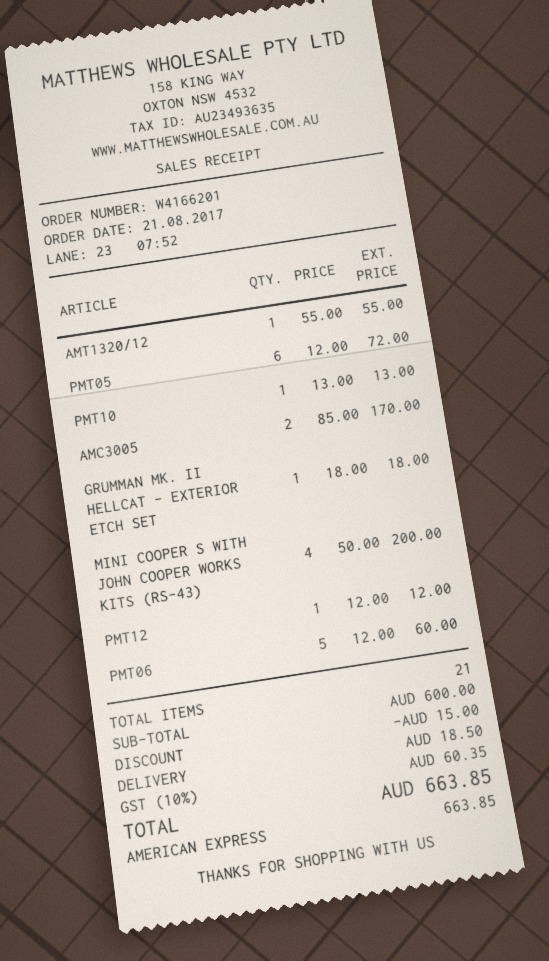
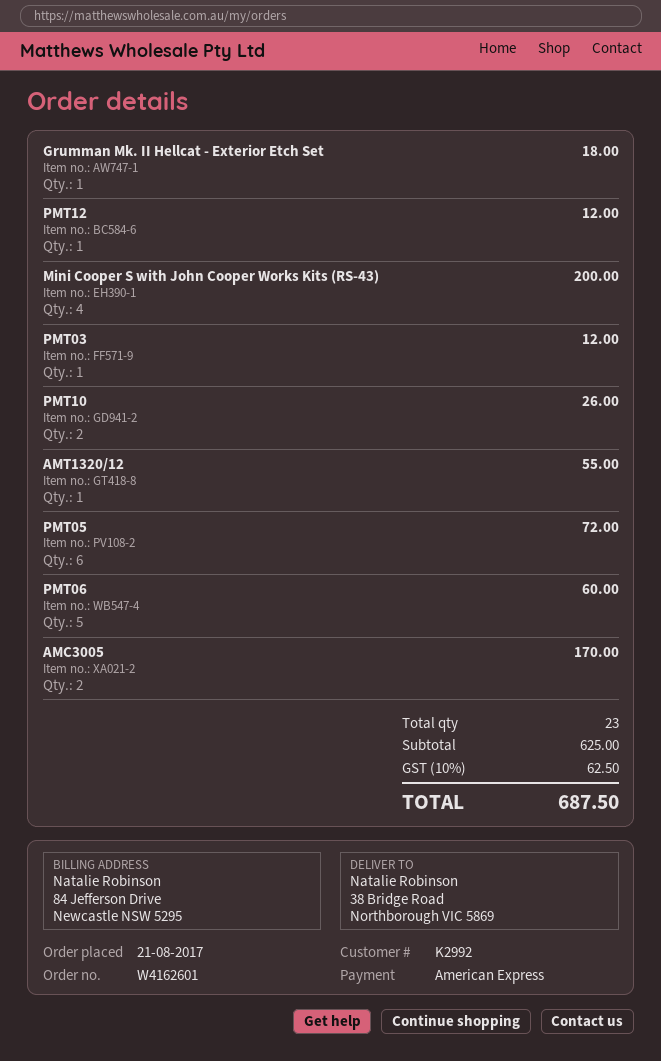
order number: W4166201 -> W4162601
PMT10: 1 for 13.00 -> 2 for 26.00
PMT03: none -> 1 for 12.00
total quantity: 21 -> 23
subtotal: 600.00 -> 625.00
discount: 15.00 -> none
shipping: 18.50 -> none
tax: 10% = 60.35 -> 10% = 62.50
total: 663.85 -> 687.50

